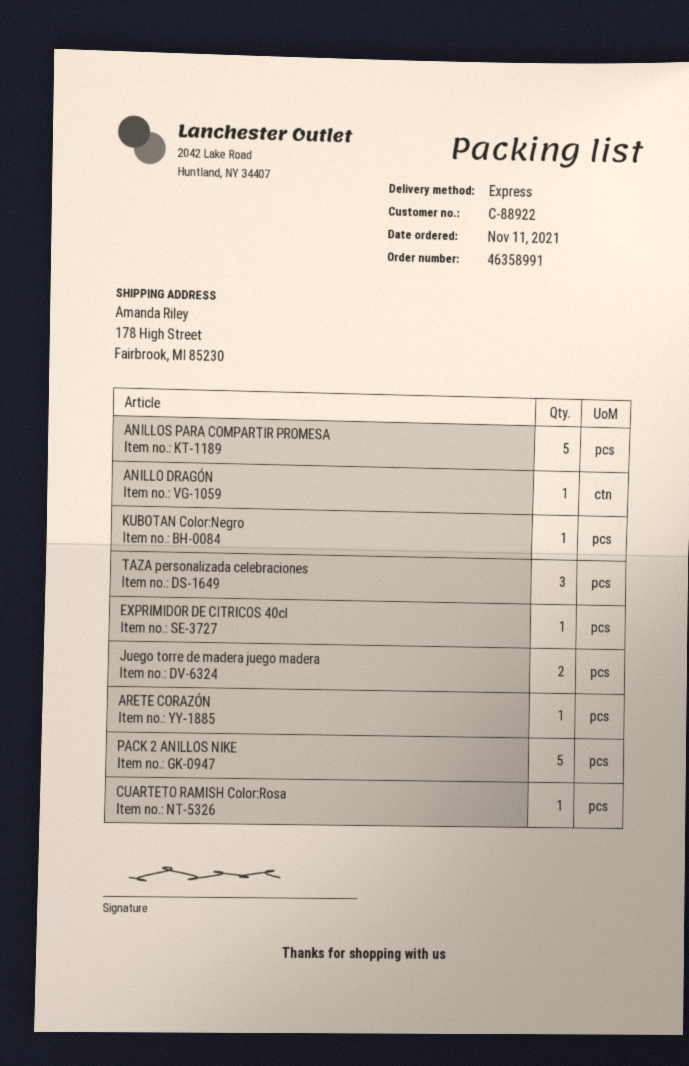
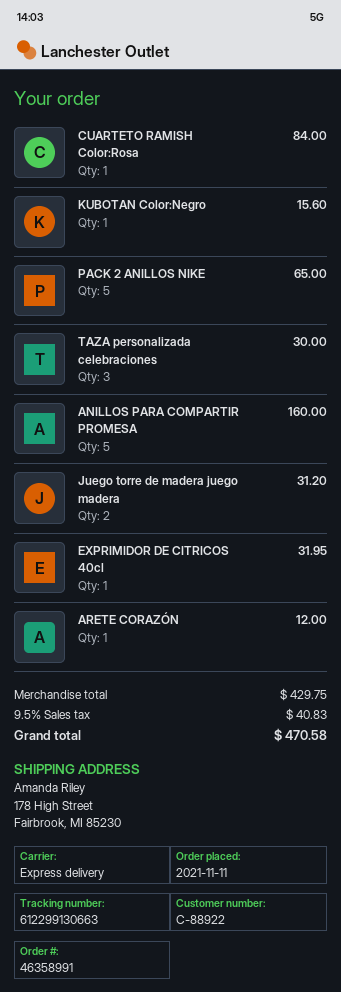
ANILLO DRAGÓN: 1 -> none

